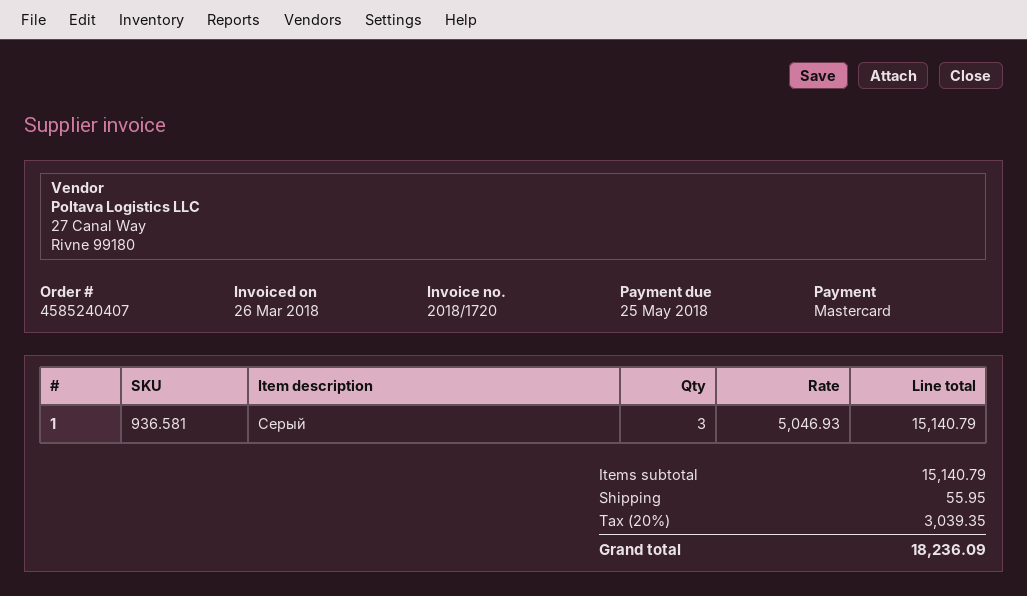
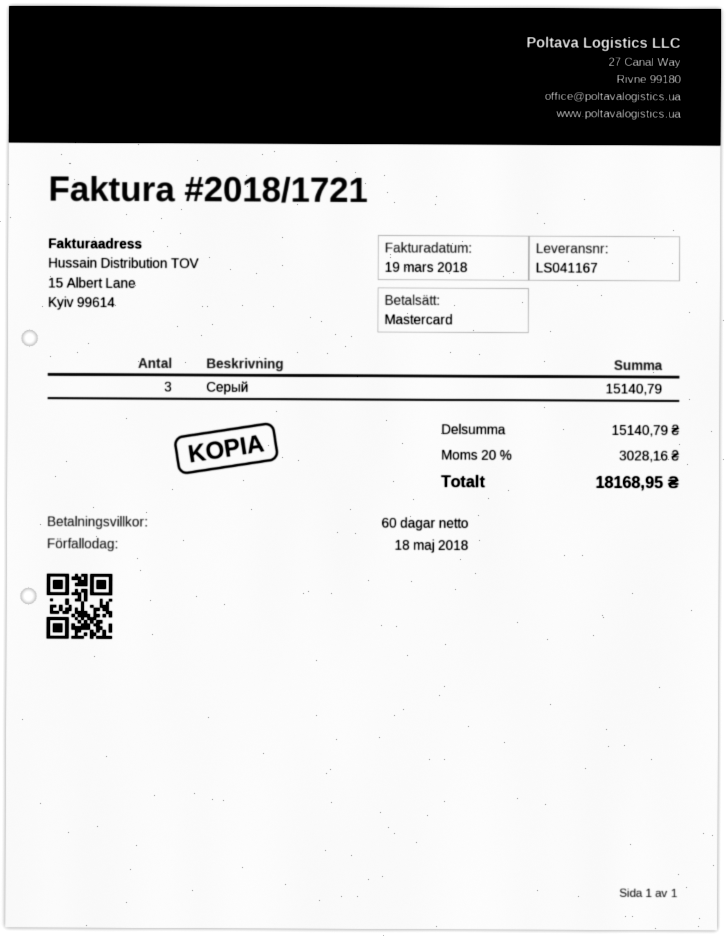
invoice number: 2018/1720 -> 2018/1721
invoice date: 2018-03-26 -> 2018-03-19
due date: 2018-05-25 -> 2018-05-18
shipping: 55.95 -> none
tax: 20% = 3039.35 -> 20% = 3028.16
total: 18236.09 -> 18168.95

